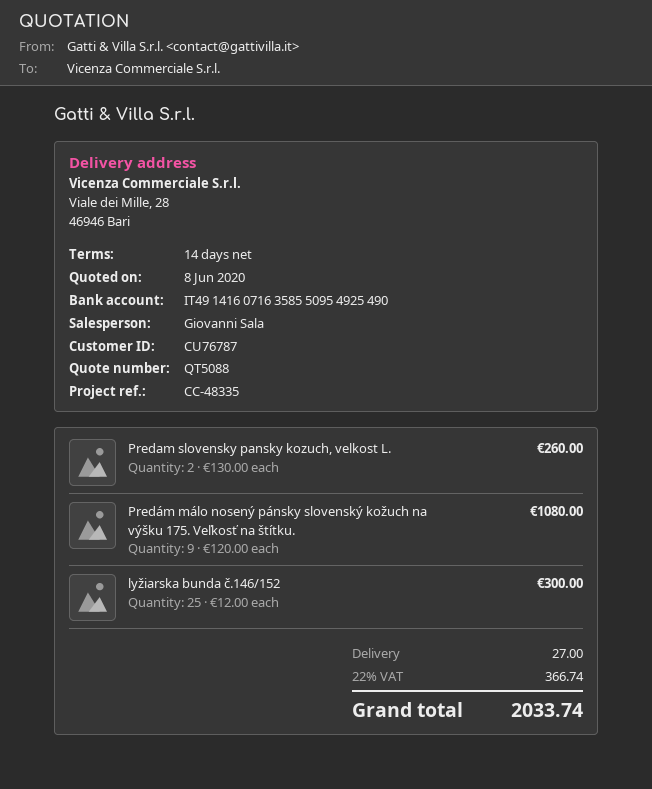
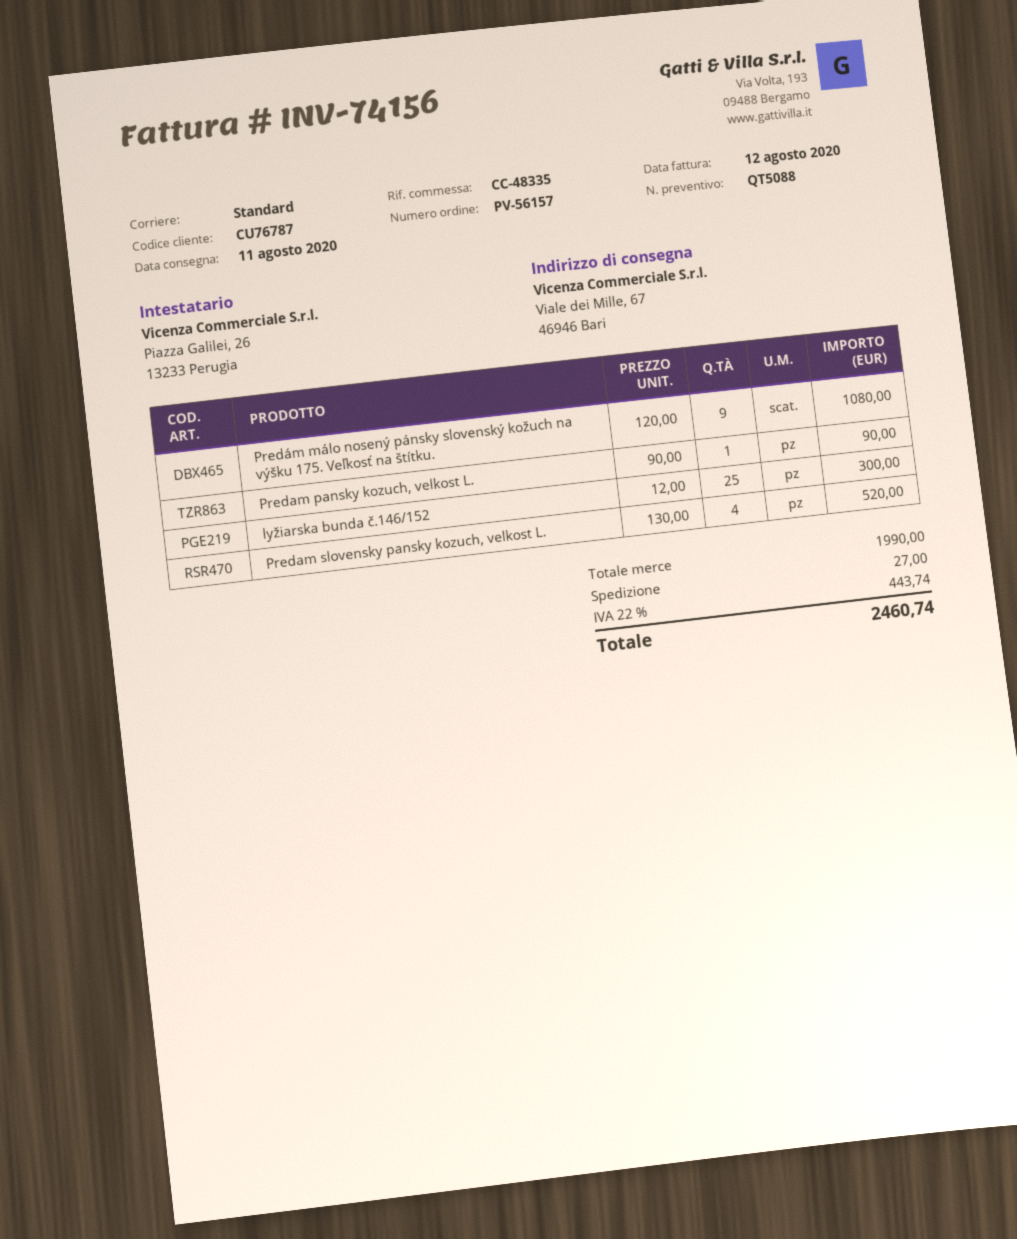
ship to: Viale dei Mille, 28, 46946 Bari -> Viale dei Mille, 67, 46946 Bari
Predam slovensky pansky kozuch, velkost L.: 2 x 130.00 = 260.00 -> 4 x 130.00 = 520.00
Predam pansky kozuch, velkost L.: none -> 1 x 90.00 = 90.00
tax: 22% = 366.74 -> 22% = 443.74
total: 2033.74 -> 2460.74

